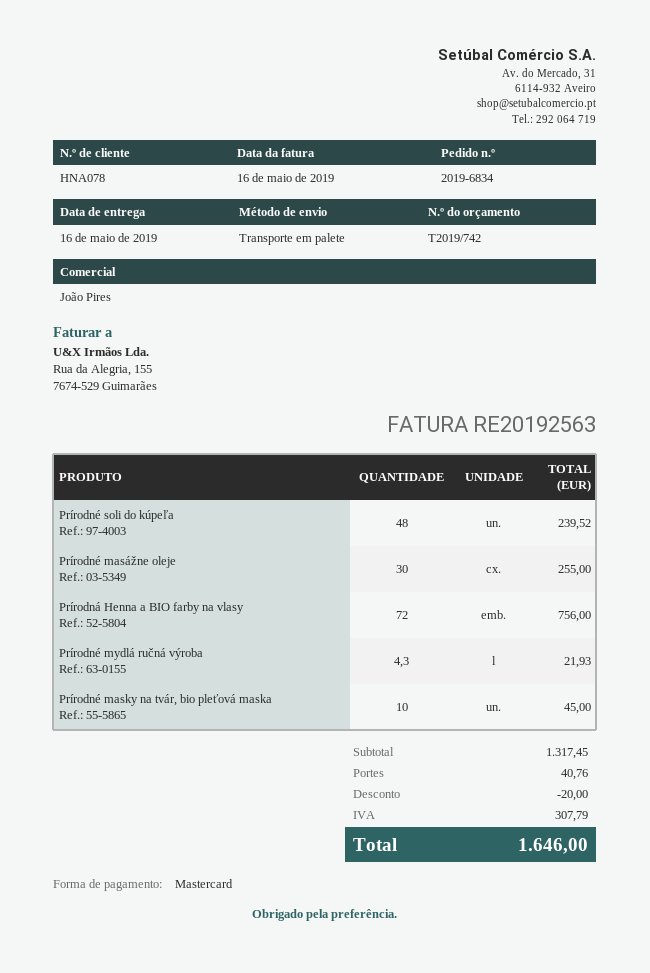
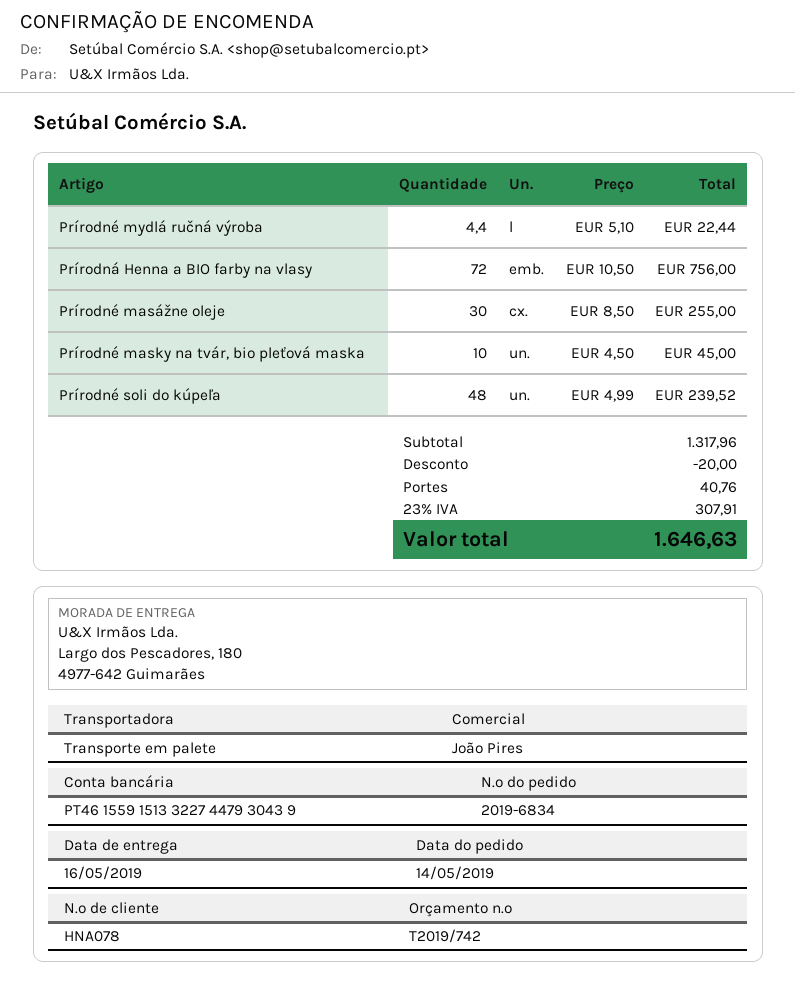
Prírodné mydlá ručná výroba: 4.3 for 21.93 -> 4.4 for 22.44
subtotal: 1317.45 -> 1317.96
tax: 307.79 -> 307.91
total: 1646.00 -> 1646.63

